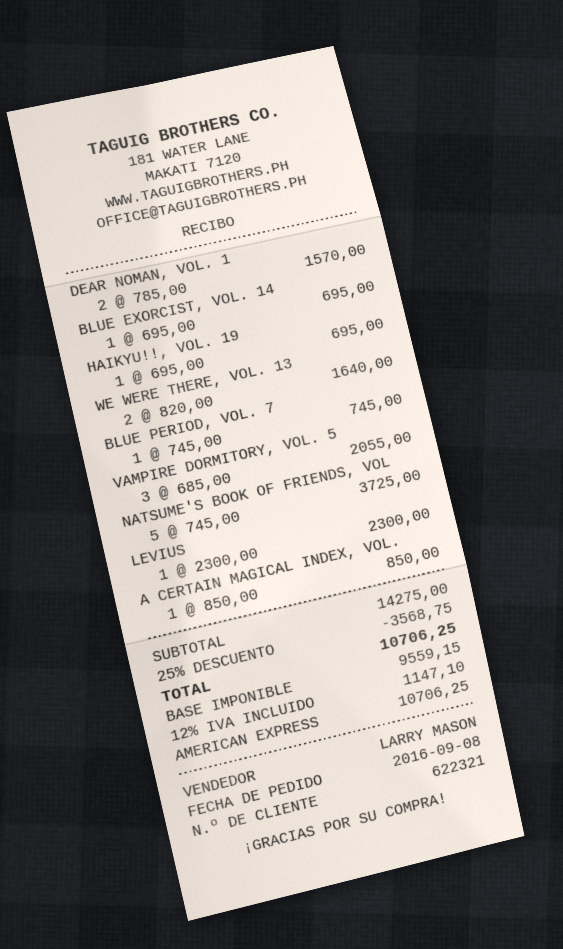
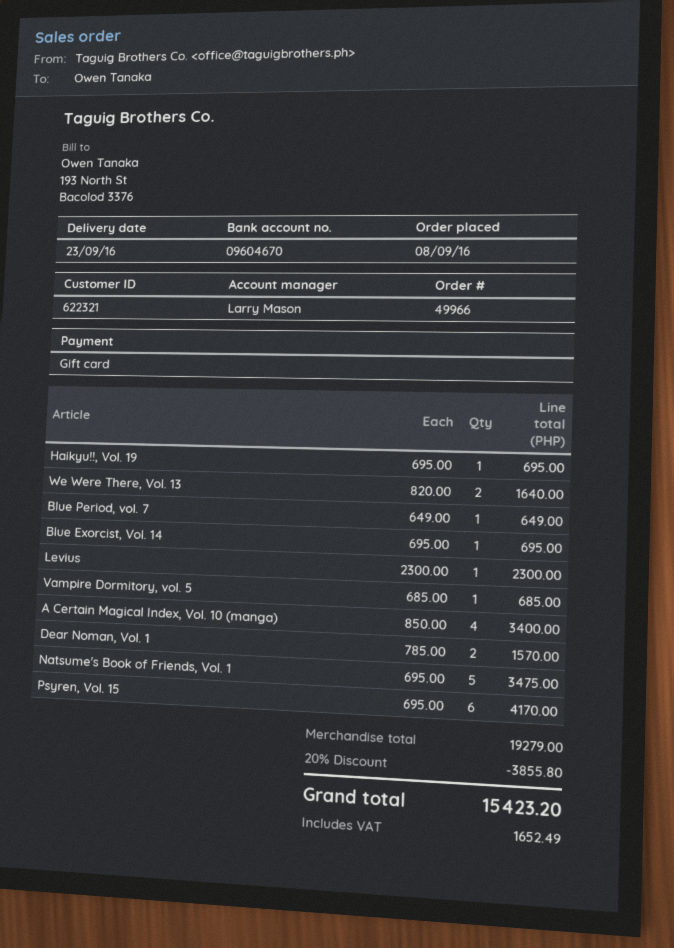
payment method: American Express -> gift card
BLUE PERIOD, VOL. 7: 1 x 745.00 = 745.00 -> 1 x 649.00 = 649.00
VAMPIRE DORMITORY, VOL. 5: 3 x 685.00 = 2055.00 -> 1 x 685.00 = 685.00
NATSUME'S BOOK OF FRIENDS, VOL: 5 x 745.00 = 3725.00 -> 5 x 695.00 = 3475.00
A CERTAIN MAGICAL INDEX, VOL.: 1 x 850.00 = 850.00 -> 4 x 850.00 = 3400.00
Psyren, Vol. 15: none -> 6 x 695.00 = 4170.00
subtotal: 14275.00 -> 19279.00
discount: 25% = 3568.75 -> 20% = 3855.80
tax: 1147.10 -> 1652.49
total: 10706.25 -> 15423.20

